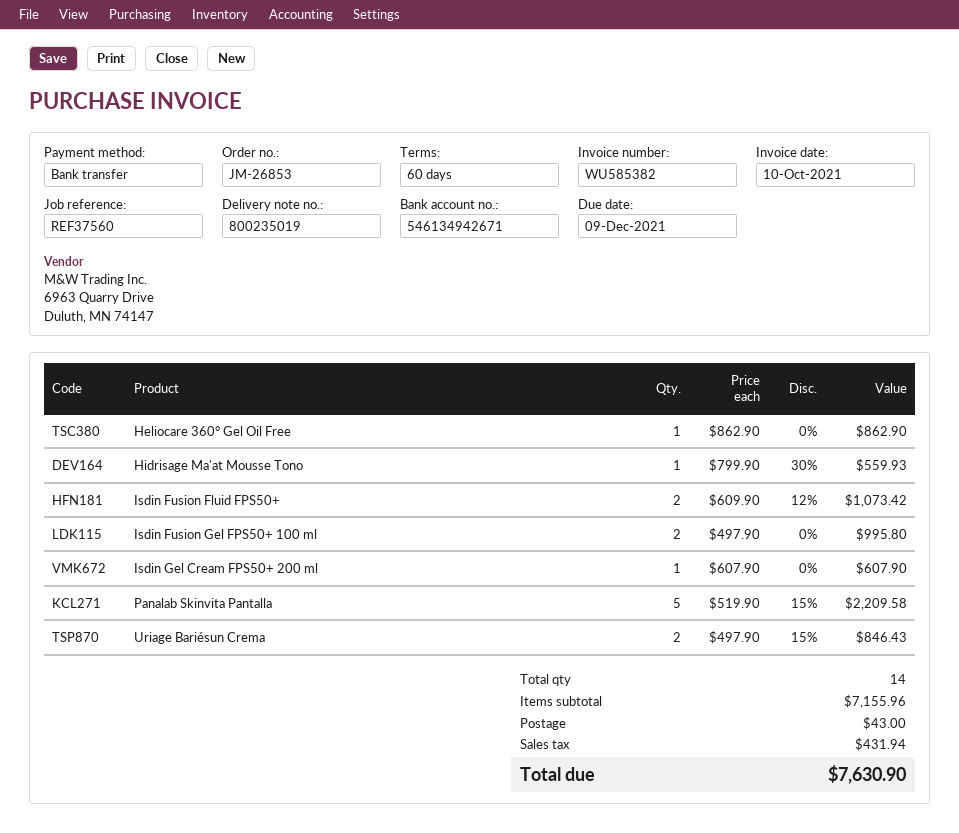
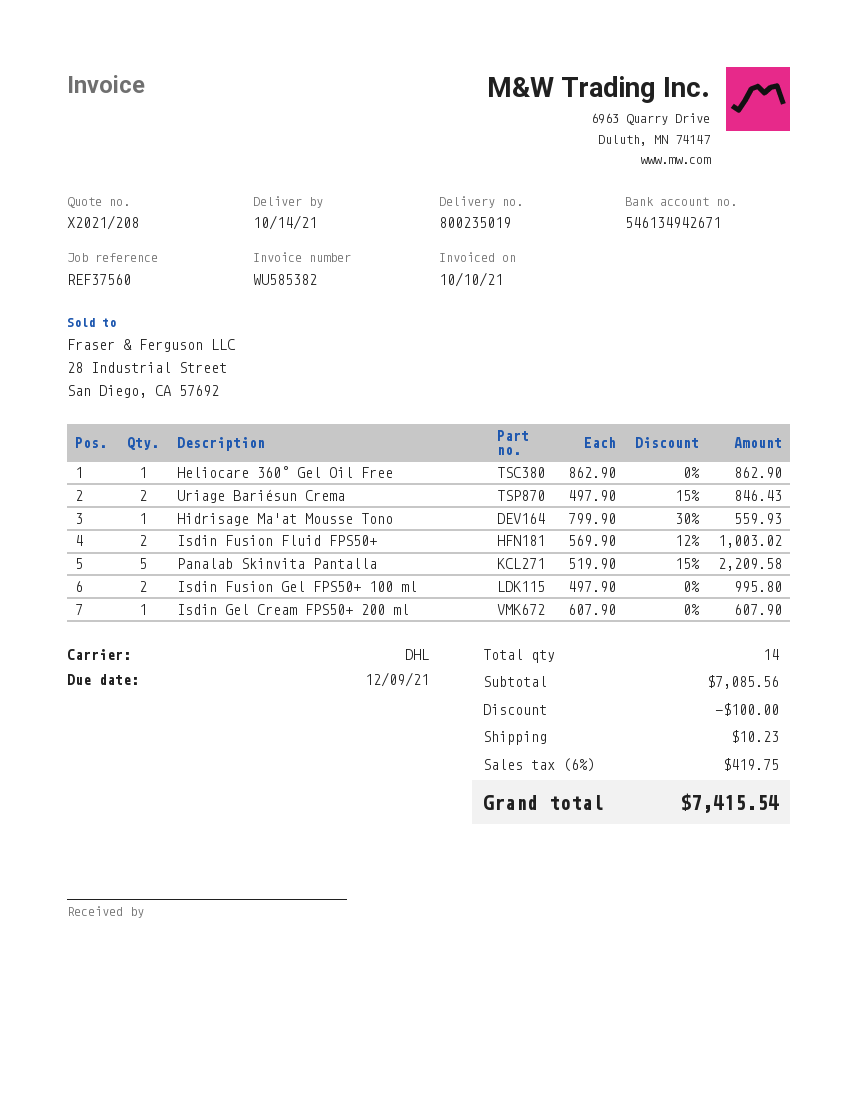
Isdin Fusion Fluid FPS50+: 2 x 609.90 - 12% = 1073.42 -> 2 x 569.90 - 12% = 1003.02
subtotal: 7155.96 -> 7085.56
discount: none -> 100.00
shipping: 43.00 -> 10.23
tax: 431.94 -> 419.75
total: 7630.90 -> 7415.54

